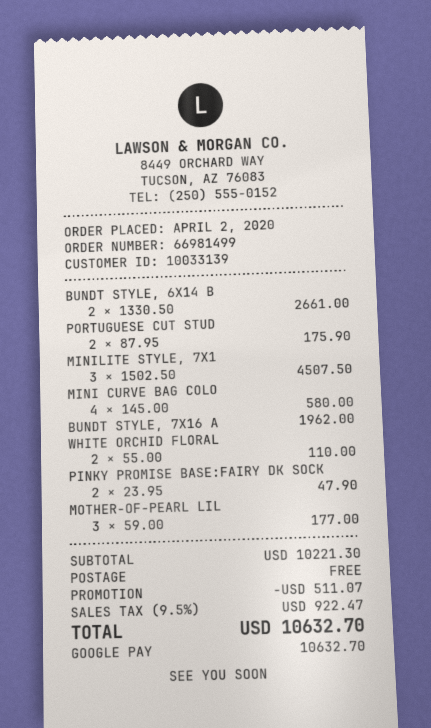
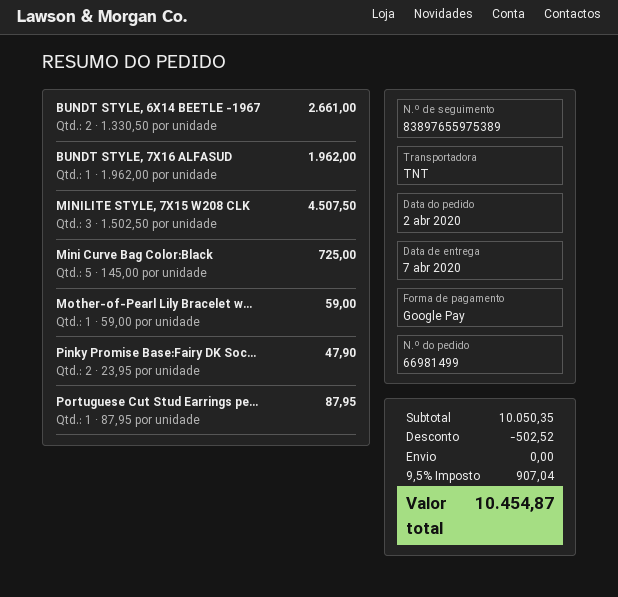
PORTUGUESE CUT STUD: 2 x 87.95 = 175.90 -> 1 x 87.95 = 87.95
MINI CURVE BAG COLO: 4 x 145.00 = 580.00 -> 5 x 145.00 = 725.00
WHITE ORCHID FLORAL: 2 x 55.00 = 110.00 -> none
MOTHER-OF-PEARL LIL: 3 x 59.00 = 177.00 -> 1 x 59.00 = 59.00
subtotal: 10221.30 -> 10050.35
discount: 511.07 -> 502.52
tax: 9.5% = 922.47 -> 9.5% = 907.04
total: 10632.70 -> 10454.87

